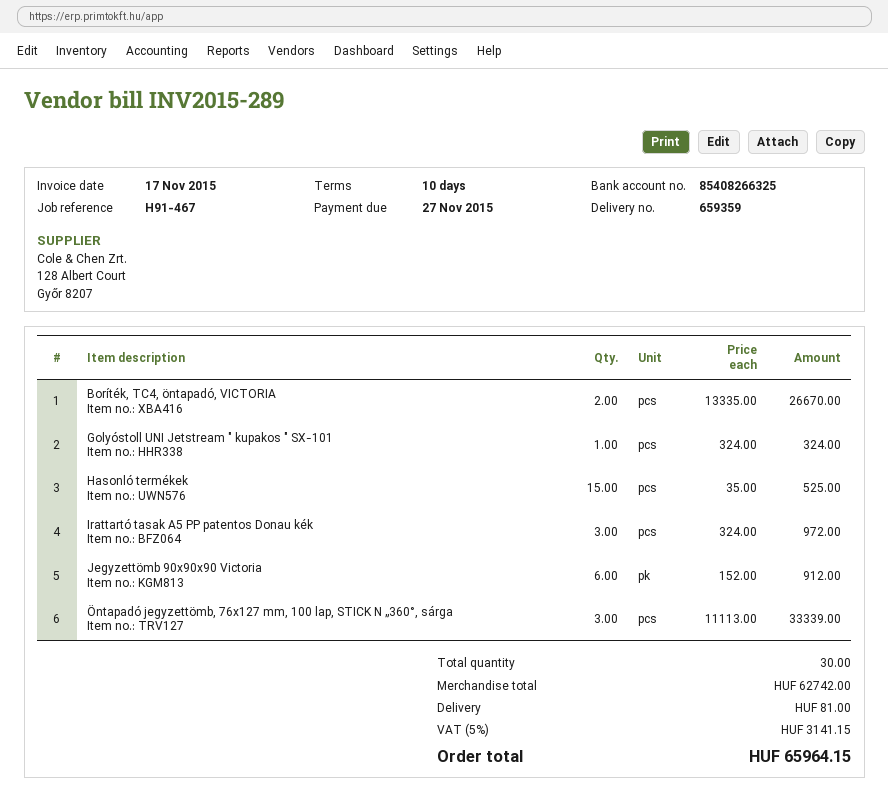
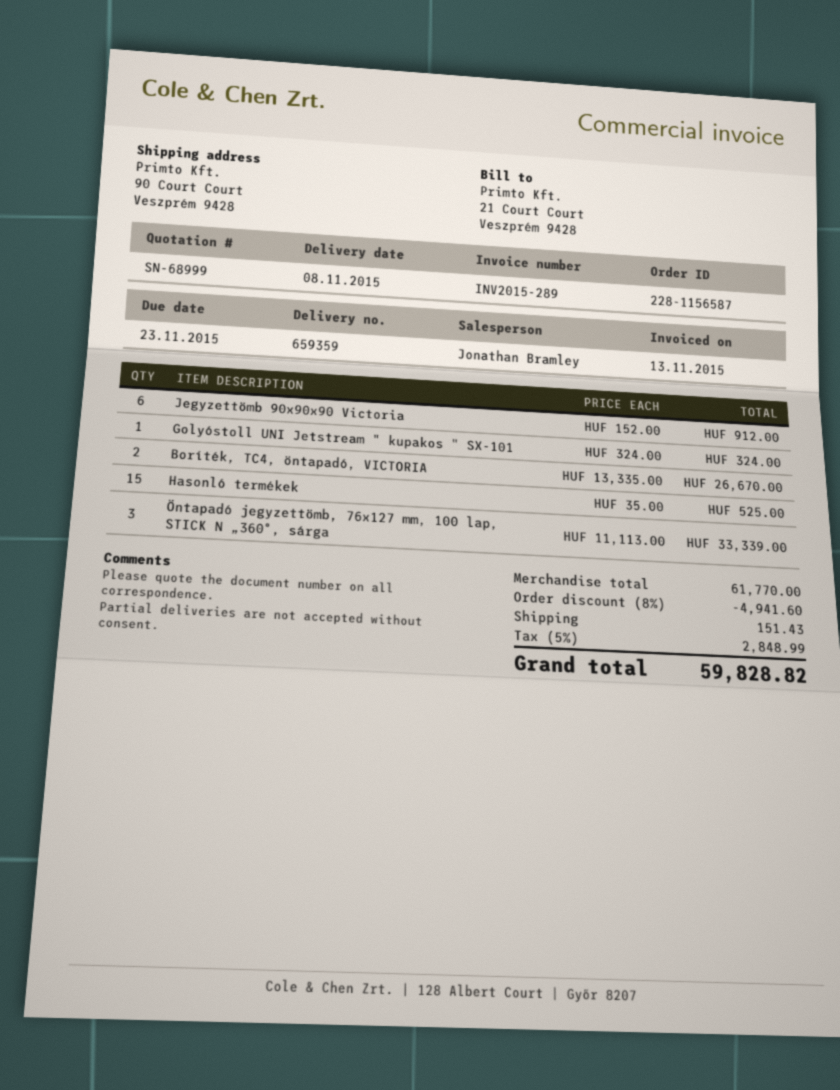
invoice date: 2015-11-17 -> 2015-11-13
due date: 2015-11-27 -> 2015-11-23
Irattartó tasak A5 PP patentos Donau kék: 3 x 324.00 = 972.00 -> none
subtotal: 62742.00 -> 61770.00
discount: none -> 8% = 4941.60
shipping: 81.00 -> 151.43
tax: 5% = 3141.15 -> 5% = 2848.99
total: 65964.15 -> 59828.82

